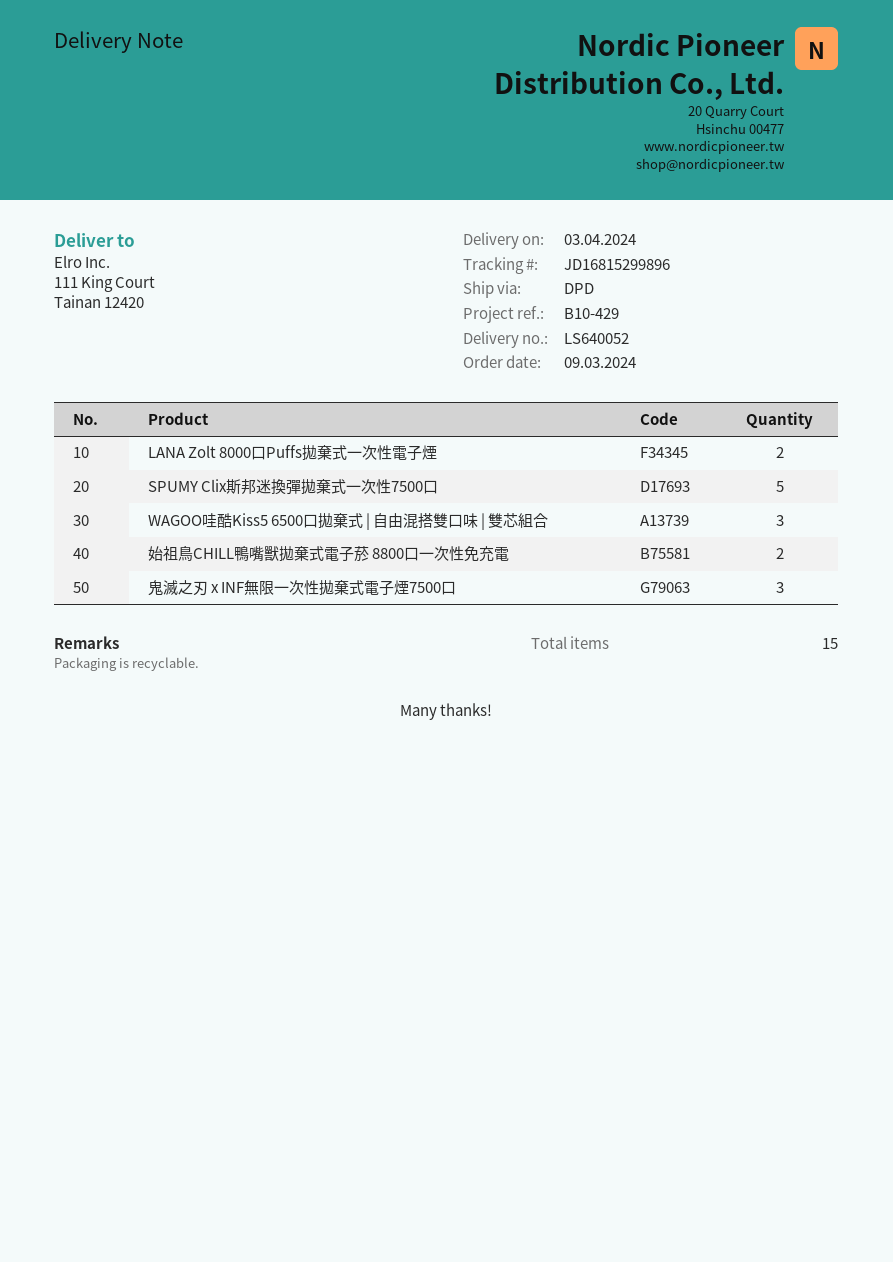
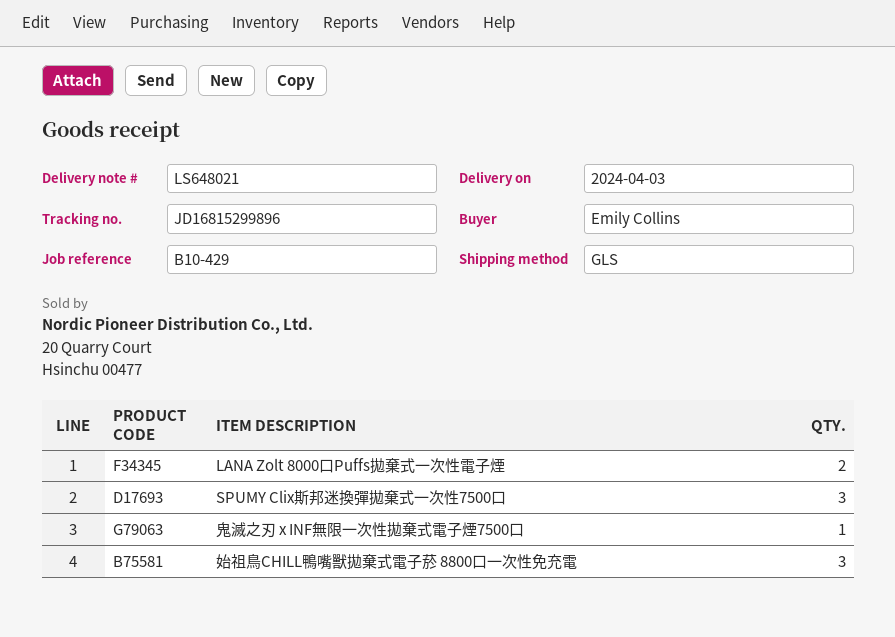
delivery note number: LS640052 -> LS648021
shipping method: DPD -> GLS
SPUMY Clix斯邦迷換彈拋棄式一次性7500口: 5 -> 3
WAGOO哇酷Kiss5 6500口拋棄式 | 自由混搭雙口味 | 雙芯組合: 3 -> none
始祖鳥CHILL鴨嘴獸拋棄式電子菸 8800口一次性免充電: 2 -> 3
鬼滅之刃 x INF無限一次性拋棄式電子煙7500口: 3 -> 1

